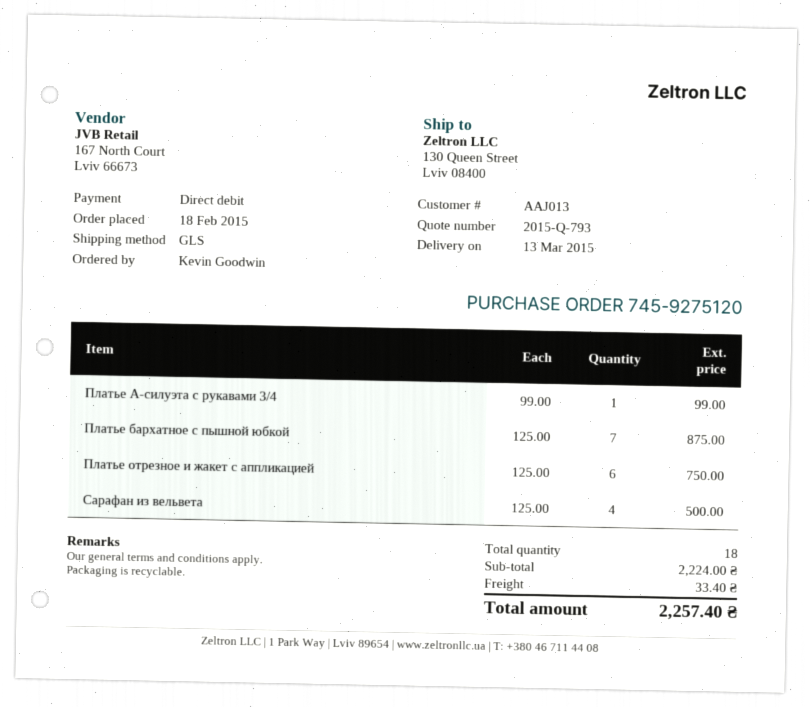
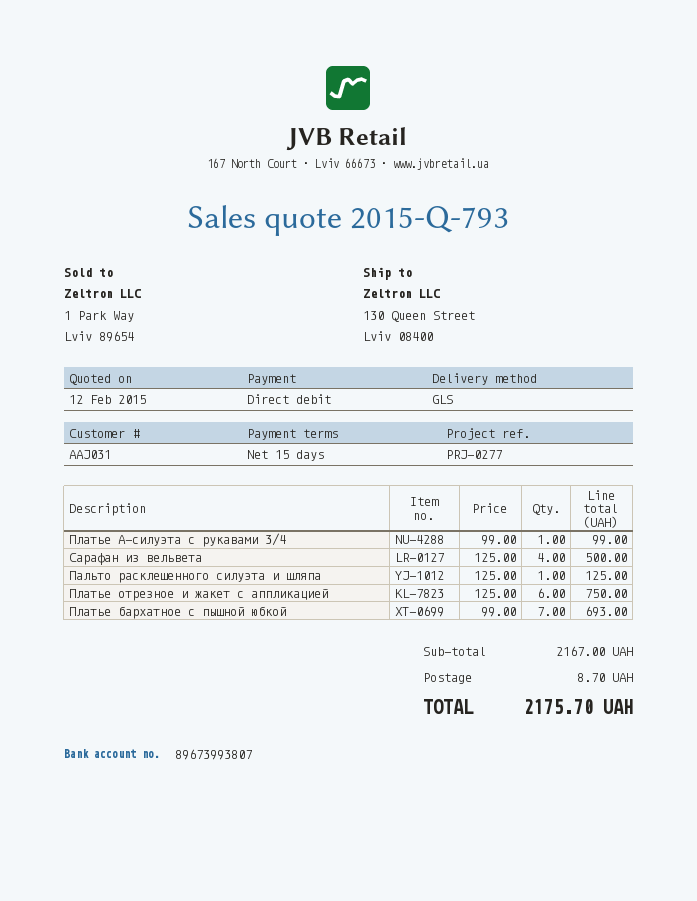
customer number: AAJ013 -> AAJ031
Платье бархатное с пышной юбкой: 7 x 125.00 = 875.00 -> 7 x 99.00 = 693.00
Пальто расклешенного силуэта и шляпа: none -> 1 x 125.00 = 125.00
subtotal: 2224.00 -> 2167.00
shipping: 33.40 -> 8.70
total: 2257.40 -> 2175.70

